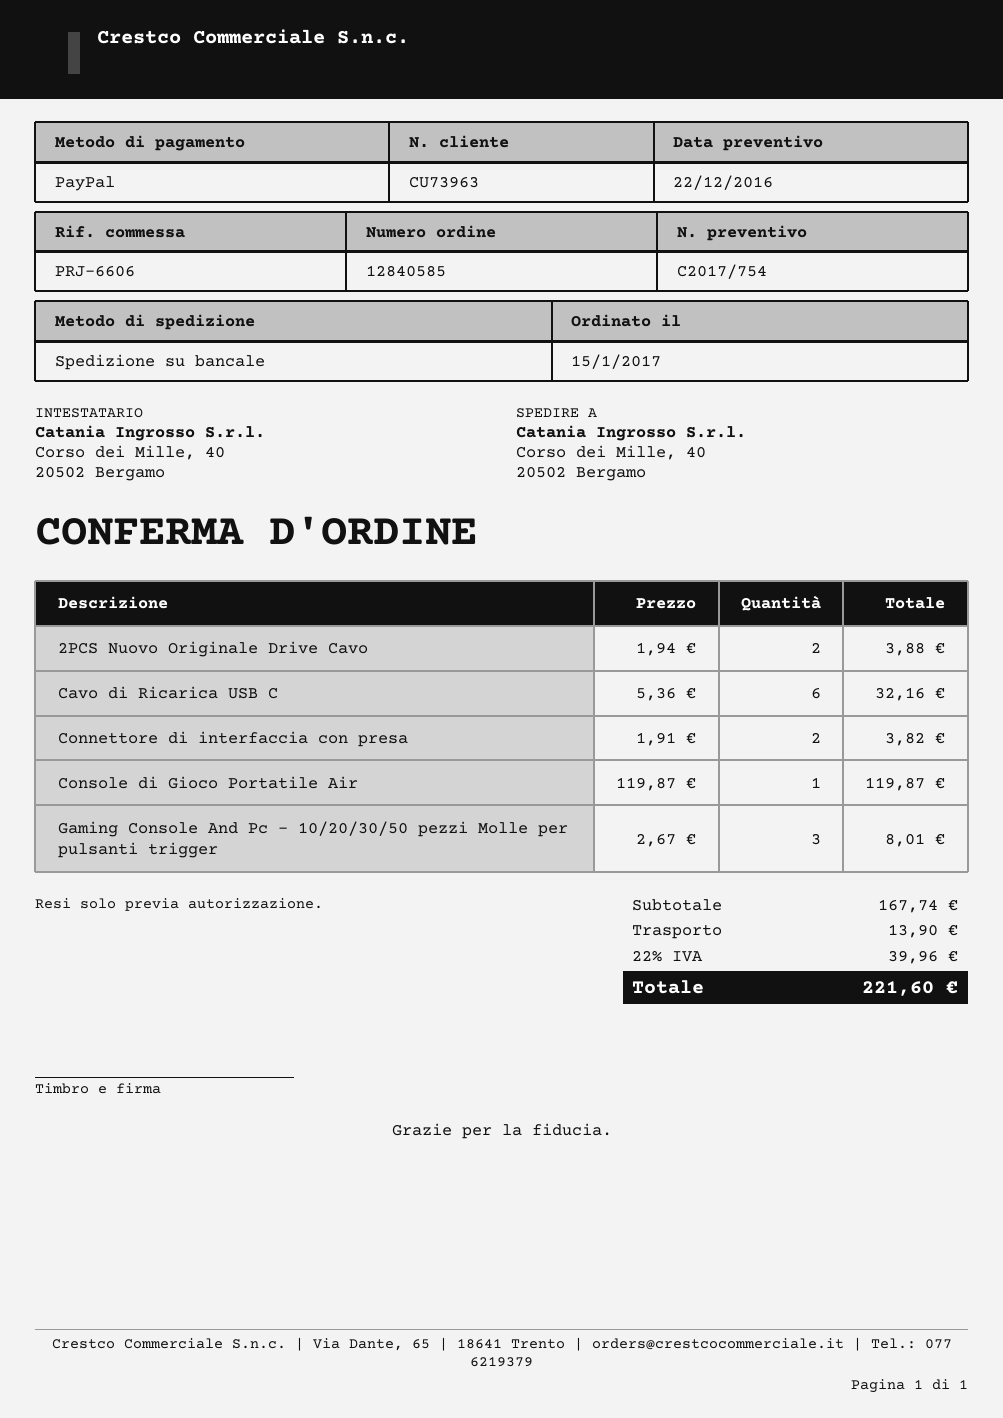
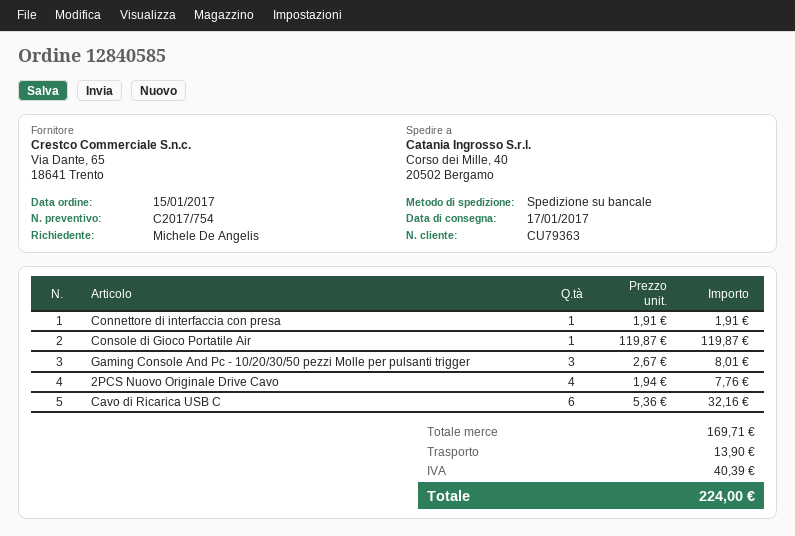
customer number: CU73963 -> CU79363
2PCS Nuovo Originale Drive Cavo: 2 x 1.94 = 3.88 -> 4 x 1.94 = 7.76
Connettore di interfaccia con presa: 2 x 1.91 = 3.82 -> 1 x 1.91 = 1.91
subtotal: 167.74 -> 169.71
tax: 39.96 -> 40.39
total: 221.60 -> 224.00

